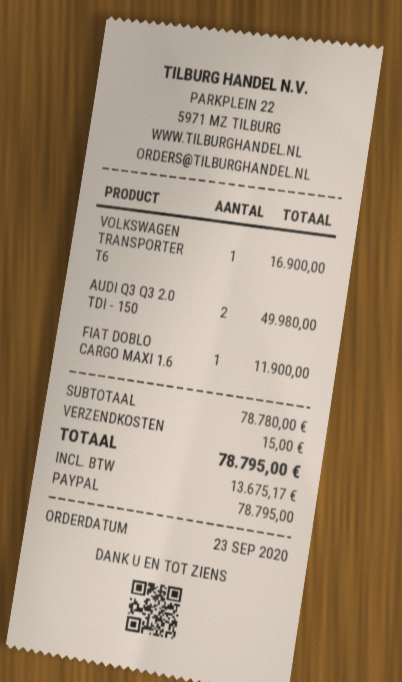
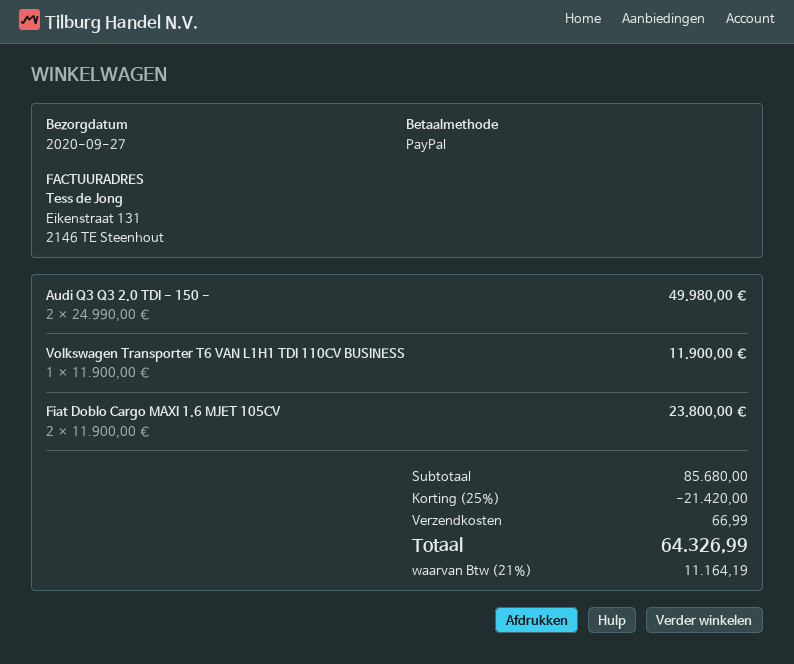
VOLKSWAGEN TRANSPORTER T6: 1 for 16900.00 -> 1 for 11900.00
FIAT DOBLO CARGO MAXI 1.6: 1 for 11900.00 -> 2 for 23800.00
subtotal: 78780.00 -> 85680.00
discount: none -> 25% = 21420.00
shipping: 15.00 -> 66.99
tax: 13675.17 -> 11164.19
total: 78795.00 -> 64326.99

